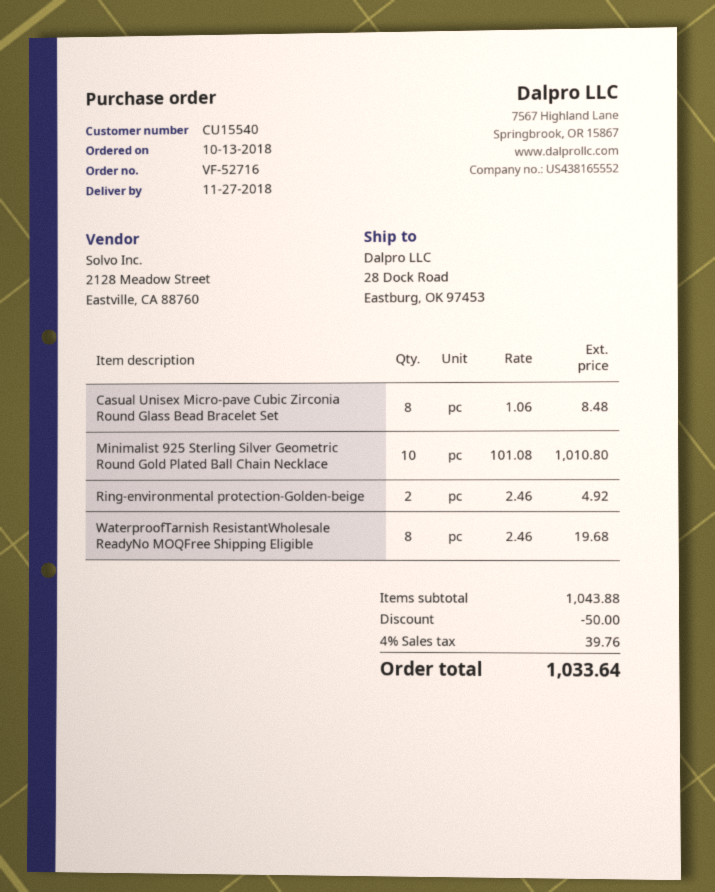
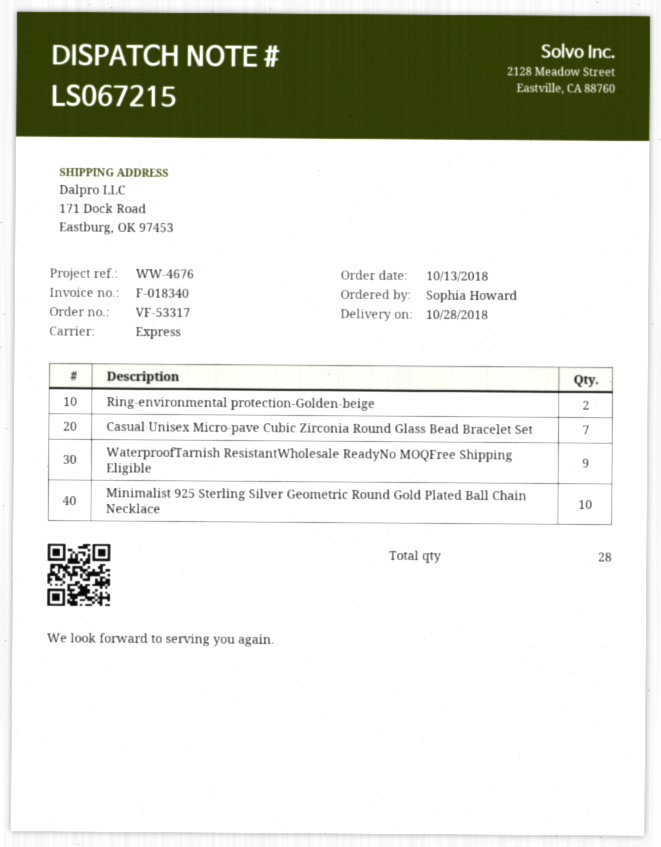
order number: VF-52716 -> VF-53317
delivery date: 2018-11-27 -> 2018-10-28
ship to: 28 Dock Road, Eastburg, OK 97453 -> 171 Dock Road, Eastburg, OK 97453
Casual Unisex Micro-pave Cubic Zirconia Round Glass Bead Bracelet Set: 8 -> 7
WaterproofTarnish ResistantWholesale ReadyNo MOQFree Shipping Eligible: 8 -> 9

